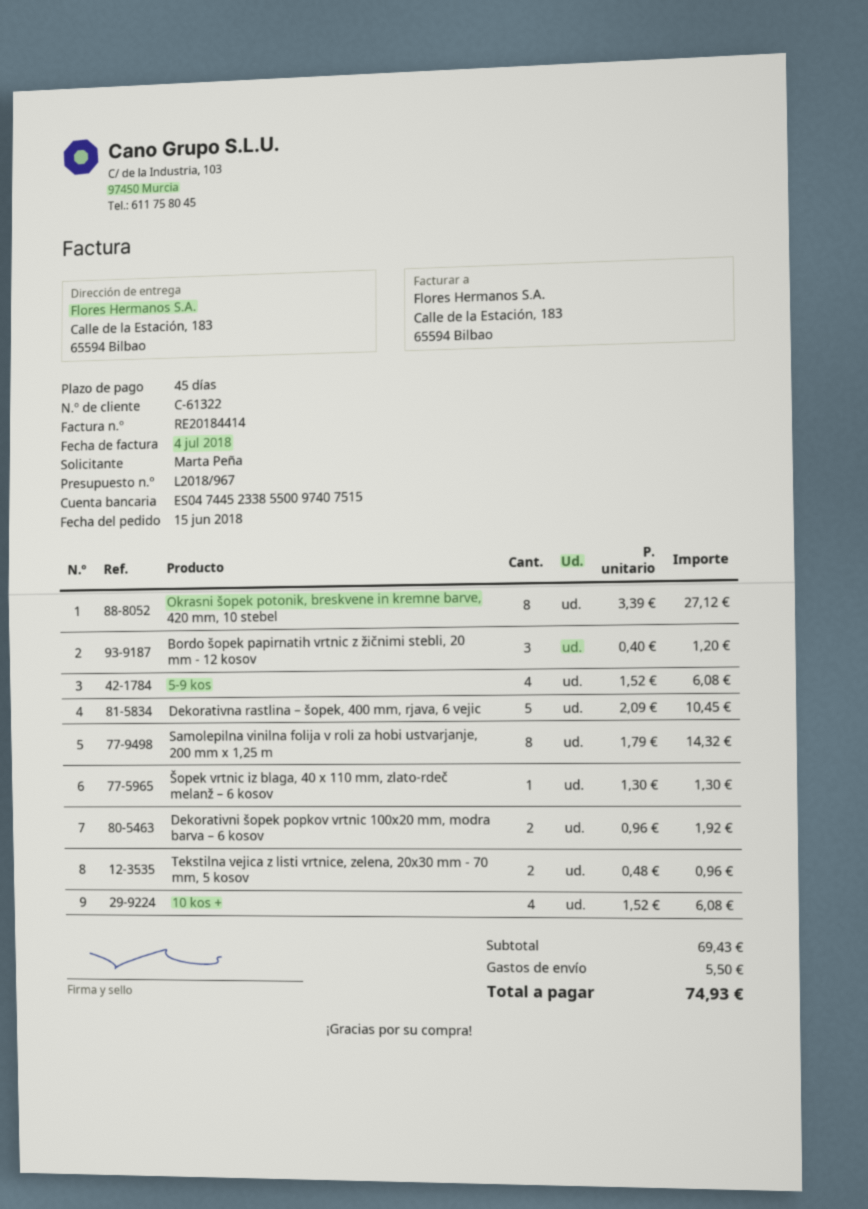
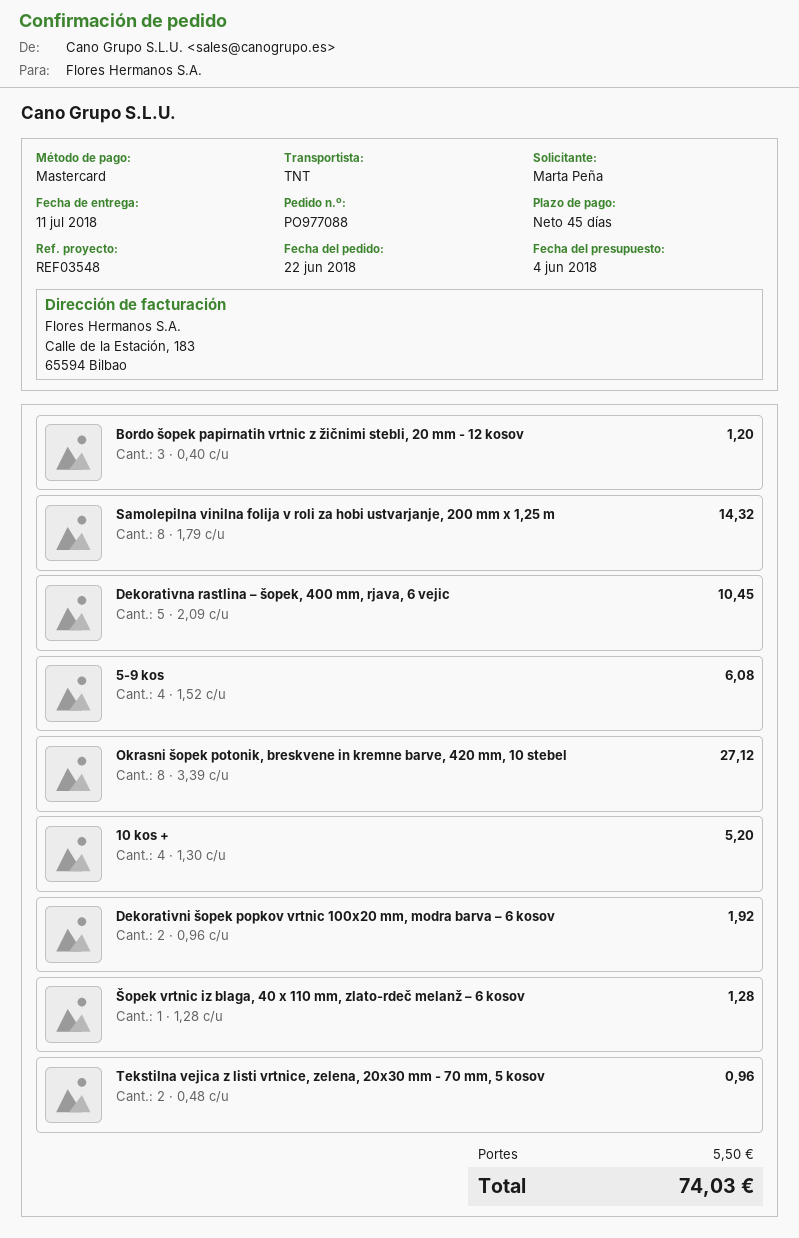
order date: 2018-06-15 -> 2018-06-22
Šopek vrtnic iz blaga, 40 x 110 mm, zlato-rdeč melanž – 6 kosov: 1 x 1.30 = 1.30 -> 1 x 1.28 = 1.28
10 kos +: 4 x 1.52 = 6.08 -> 4 x 1.30 = 5.20
total: 74.93 -> 74.03

